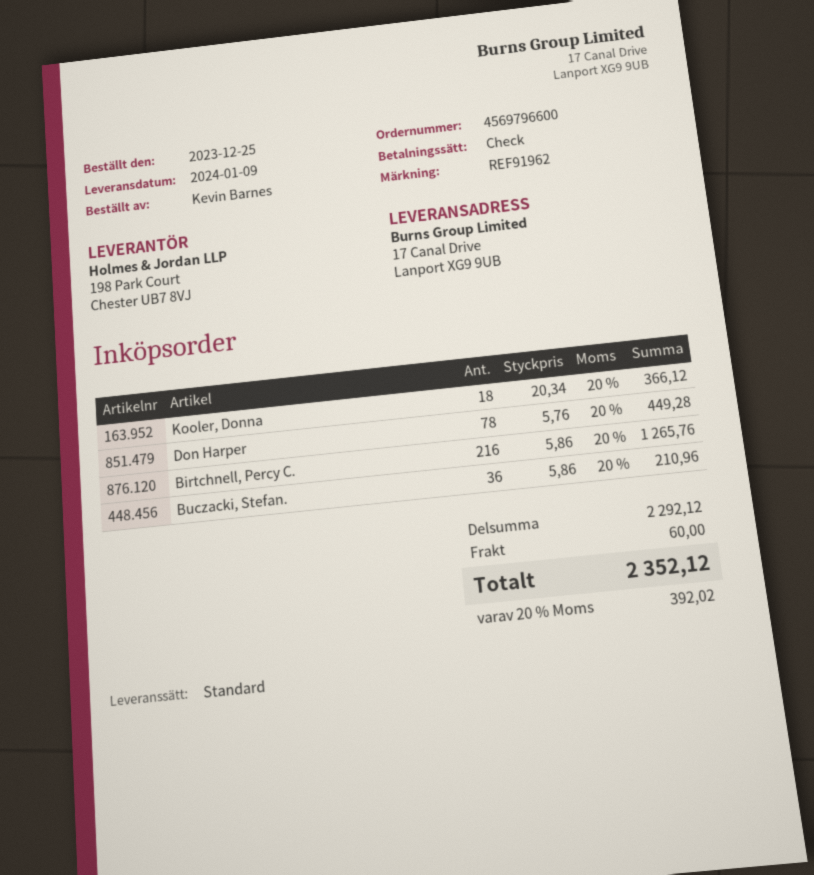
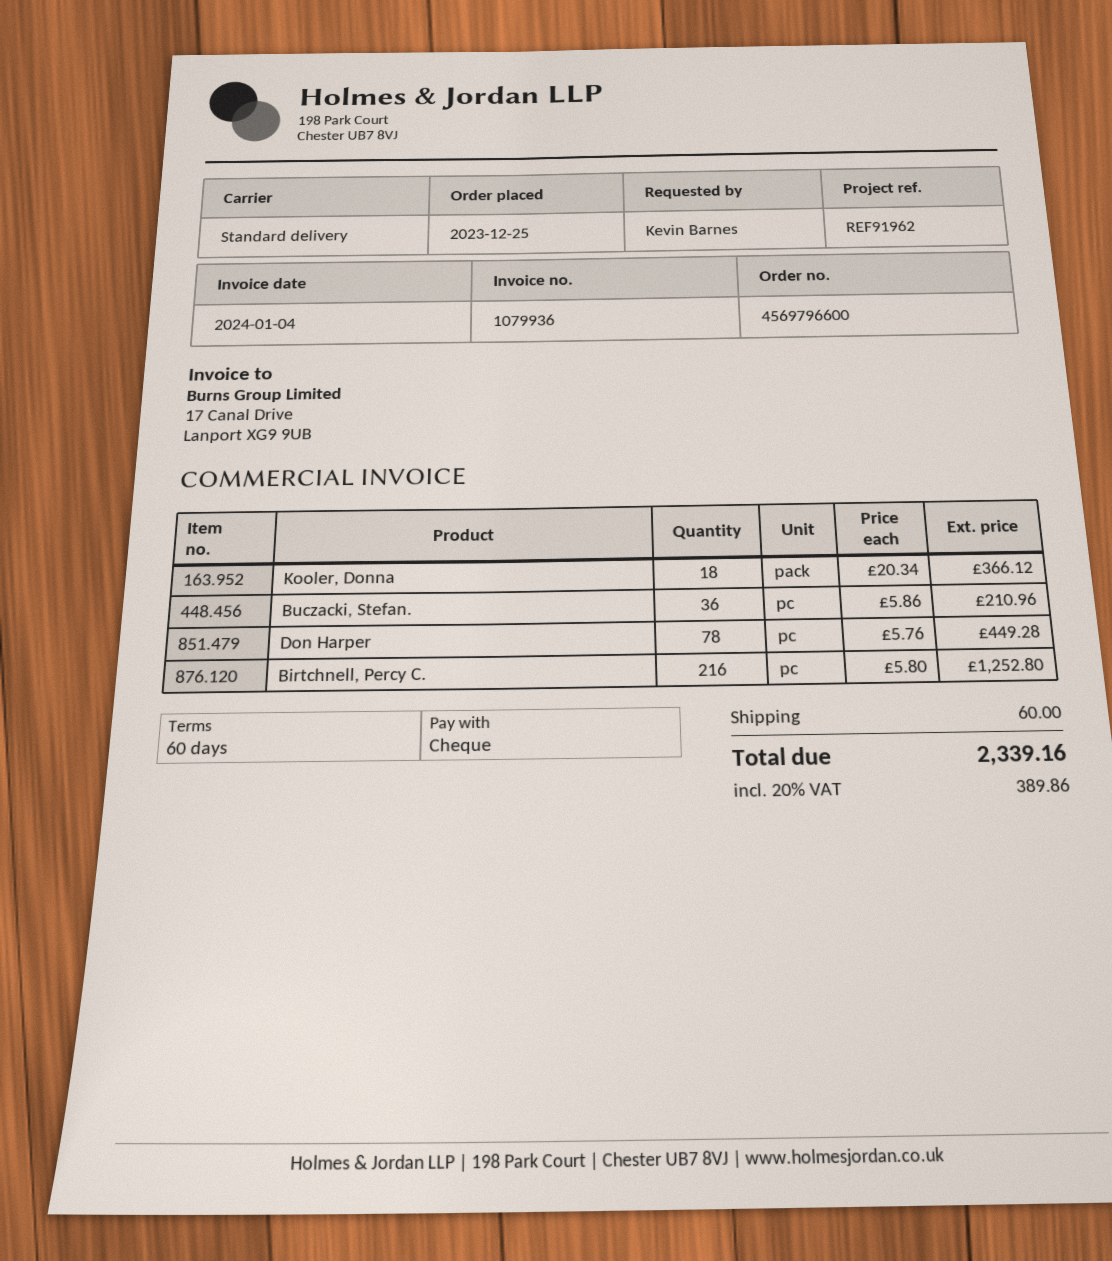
Birtchnell, Percy C.: 216 x 5.86 = 1265.76 -> 216 x 5.80 = 1252.80
tax: 20% = 392.02 -> 20% = 389.86
total: 2352.12 -> 2339.16

